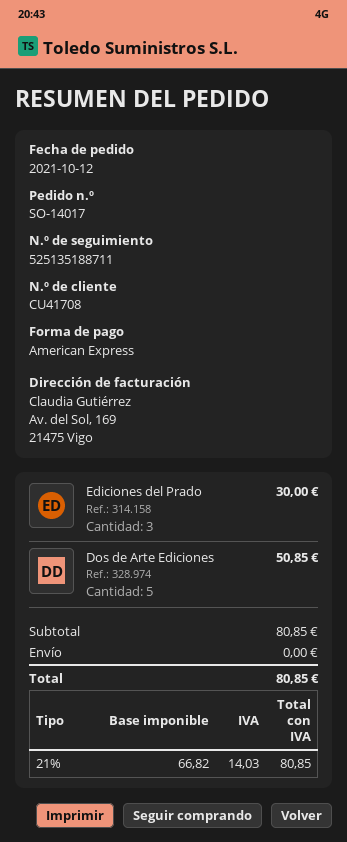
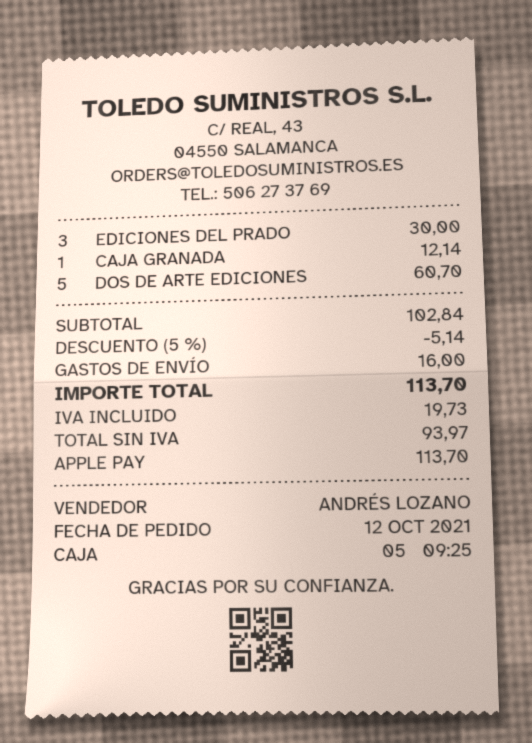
payment method: American Express -> Apple Pay
Dos de Arte Ediciones: 5 for 50.85 -> 5 for 60.70
CAJA GRANADA: none -> 1 for 12.14
subtotal: 80.85 -> 102.84
discount: none -> 5% = 5.14
shipping: 0.00 -> 16.00
net: 66.82 -> 93.97
tax: 14.03 -> 19.73
total: 80.85 -> 113.70

